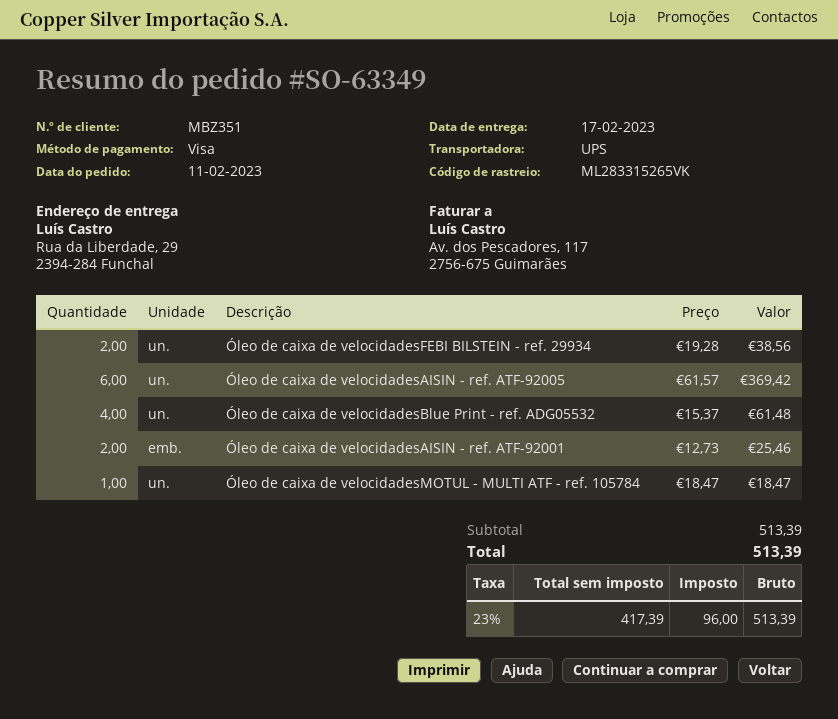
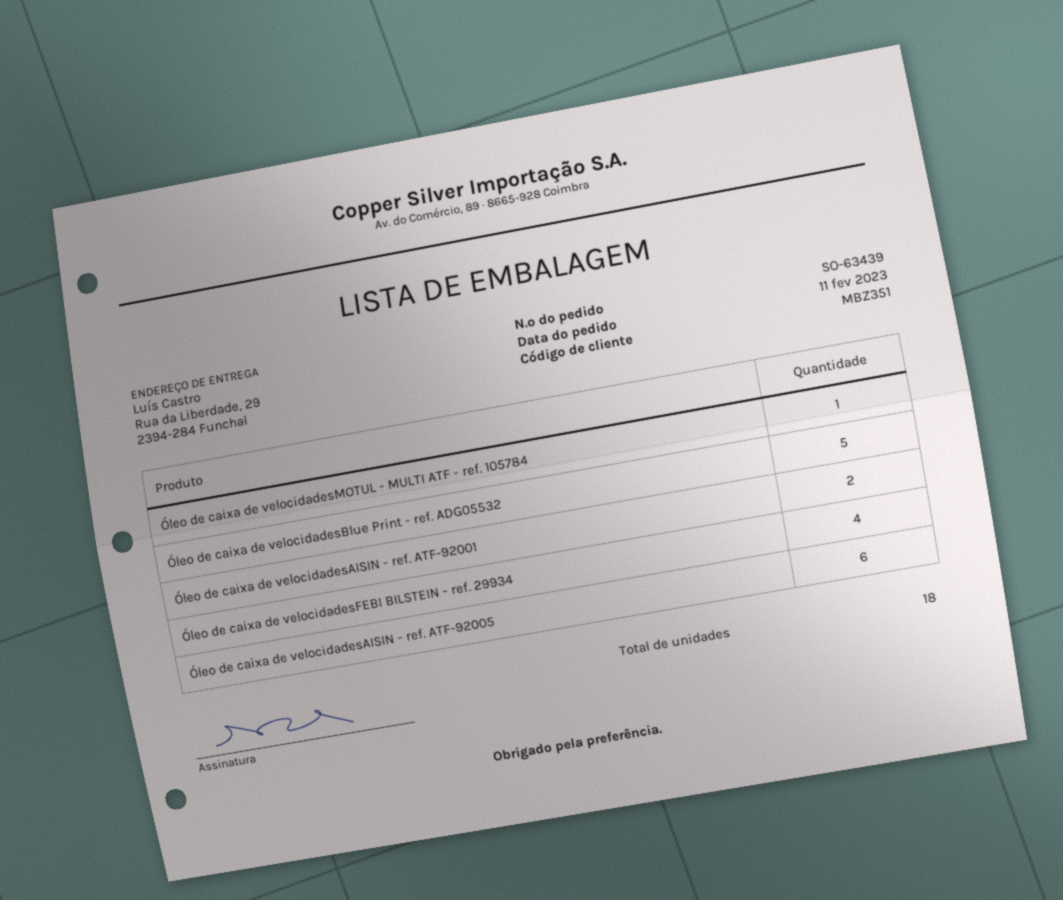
order number: SO-63349 -> SO-63439
Óleo de caixa de velocidadesFEBI BILSTEIN - ref. 29934: 2 -> 4
Óleo de caixa de velocidadesBlue Print - ref. ADG05532: 4 -> 5

